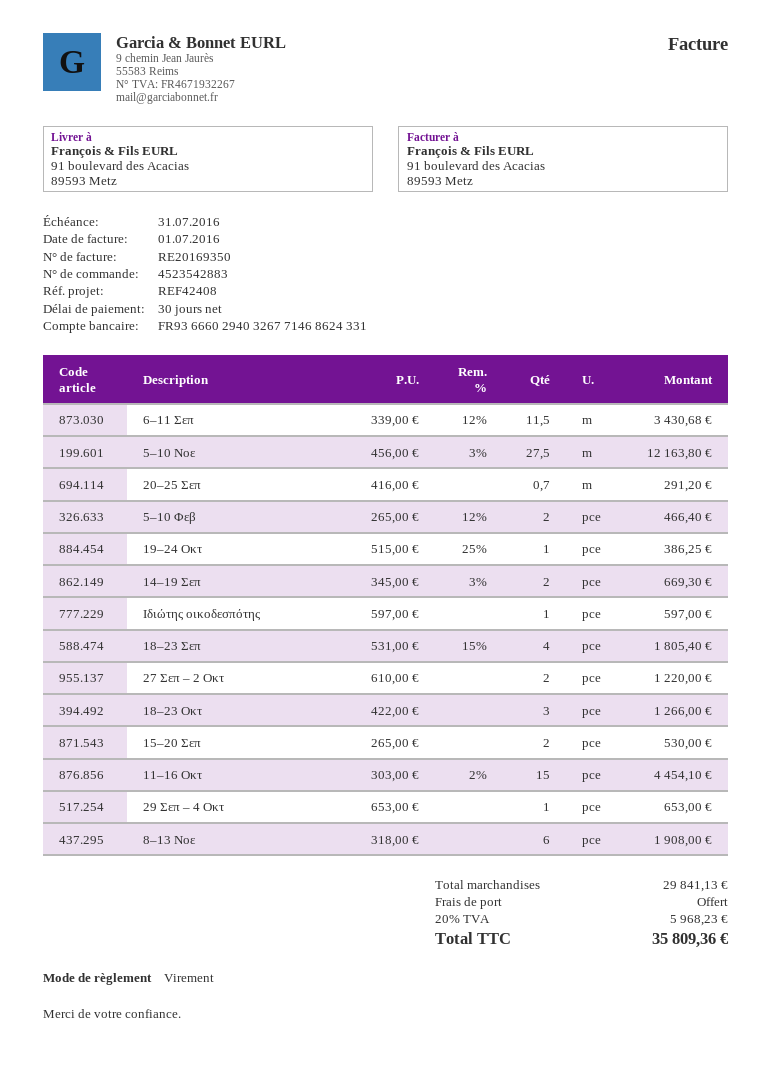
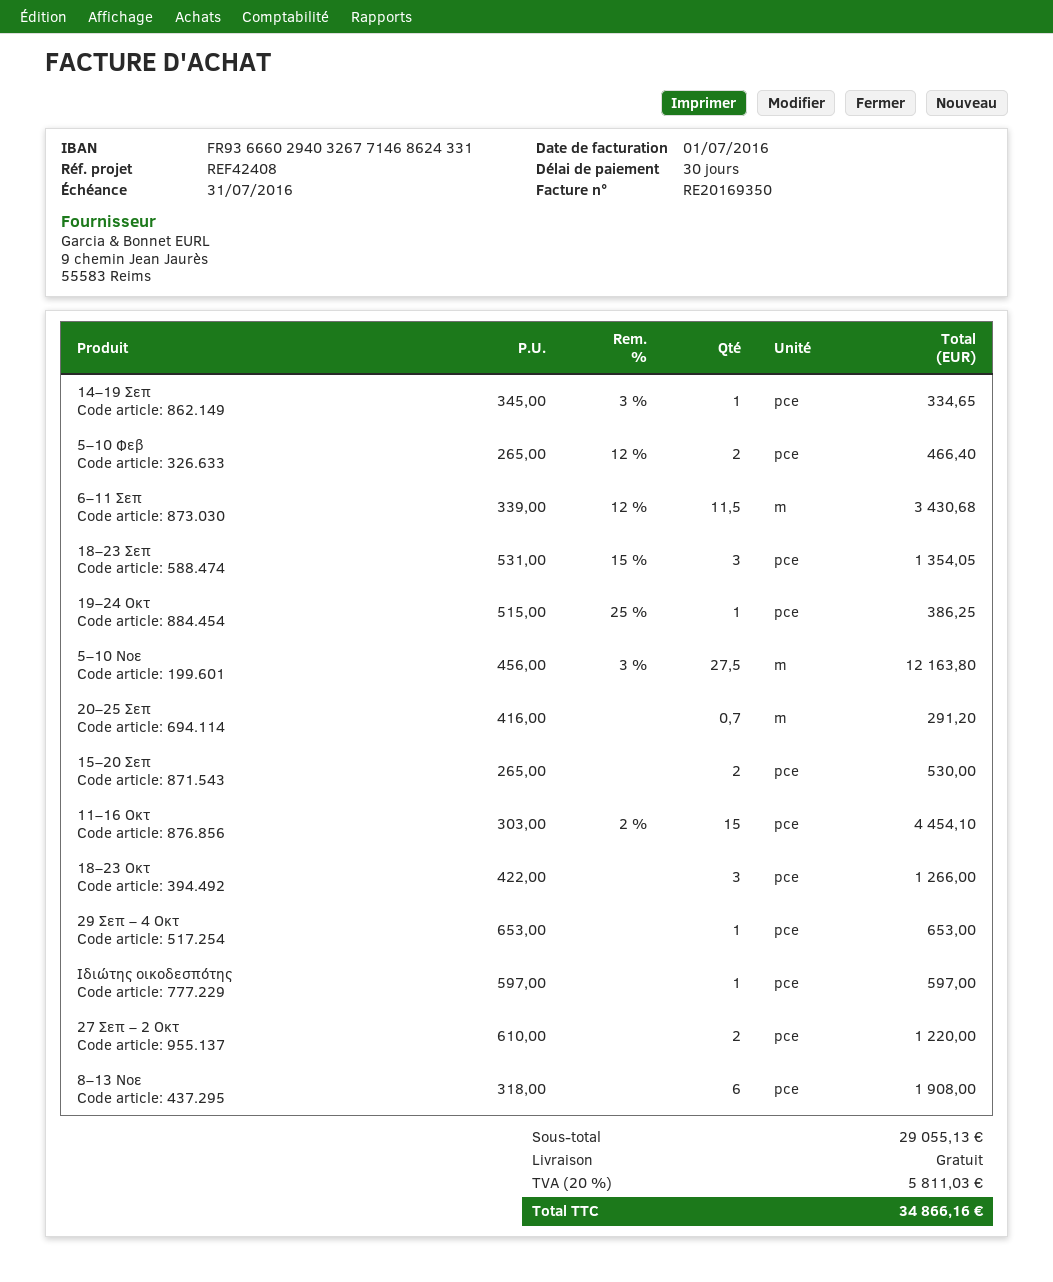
14–19 Σεπ: 2 x 345.00 - 3% = 669.30 -> 1 x 345.00 - 3% = 334.65
18–23 Σεπ: 4 x 531.00 - 15% = 1805.40 -> 3 x 531.00 - 15% = 1354.05
subtotal: 29841.13 -> 29055.13
tax: 20% = 5968.23 -> 20% = 5811.03
total: 35809.36 -> 34866.16

